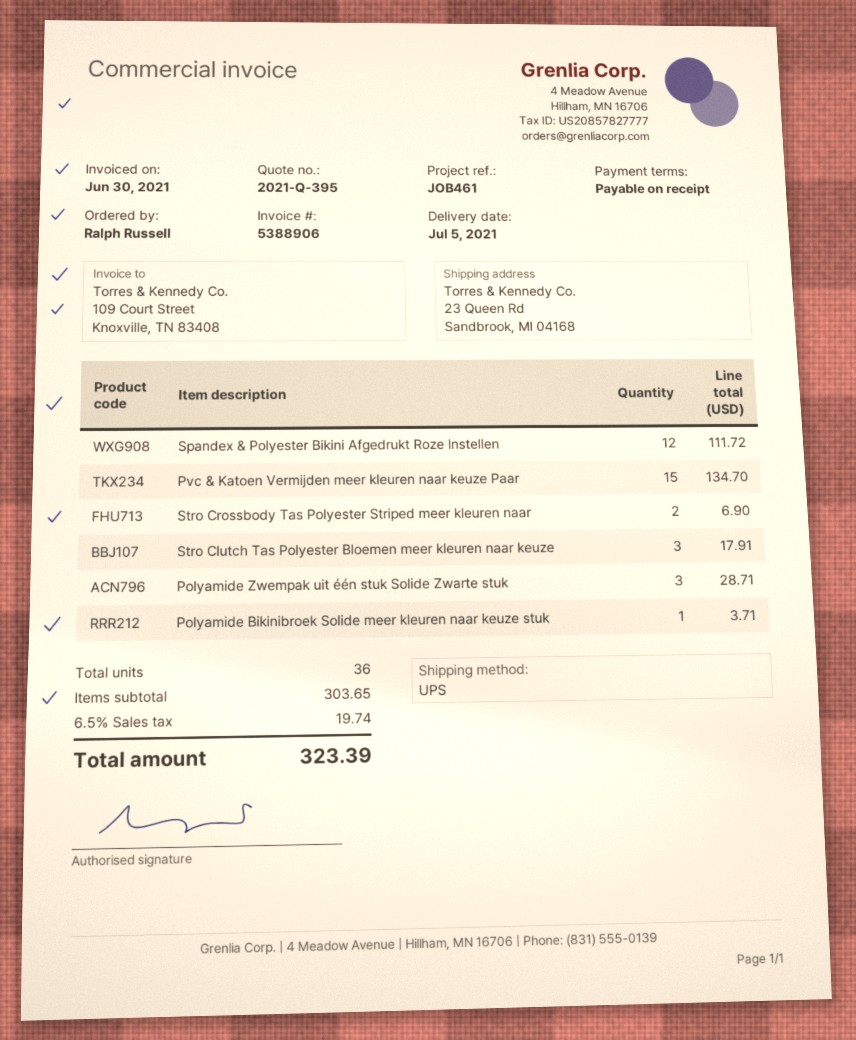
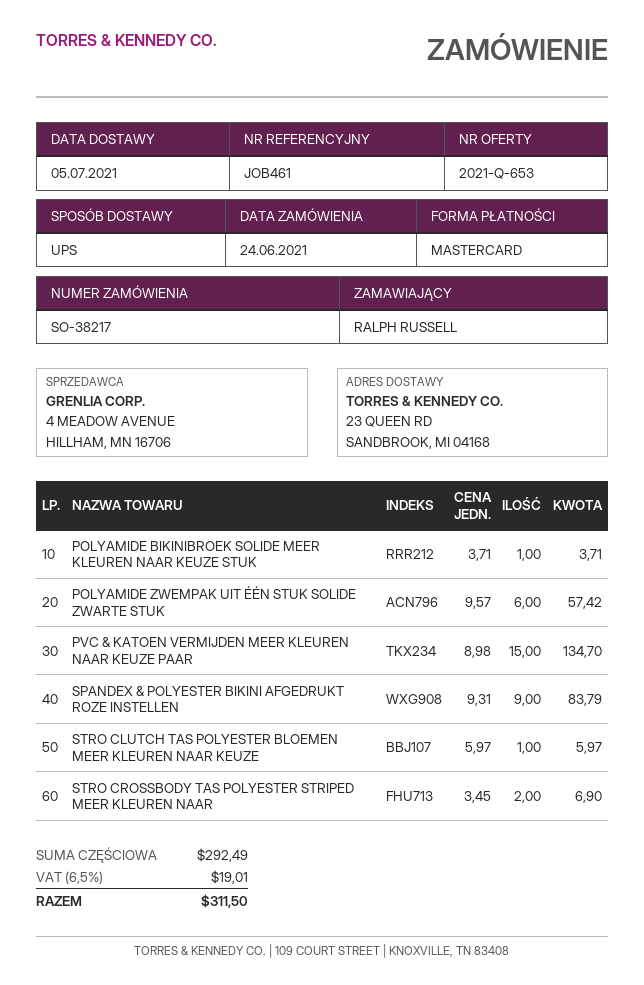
quote number: 2021-Q-395 -> 2021-Q-653
Spandex & Polyester Bikini Afgedrukt Roze Instellen: 12 for 111.72 -> 9 for 83.79
Stro Clutch Tas Polyester Bloemen meer kleuren naar keuze: 3 for 17.91 -> 1 for 5.97
Polyamide Zwempak uit één stuk Solide Zwarte stuk: 3 for 28.71 -> 6 for 57.42
subtotal: 303.65 -> 292.49
tax: 6.5% = 19.74 -> 6.5% = 19.01
total: 323.39 -> 311.50

